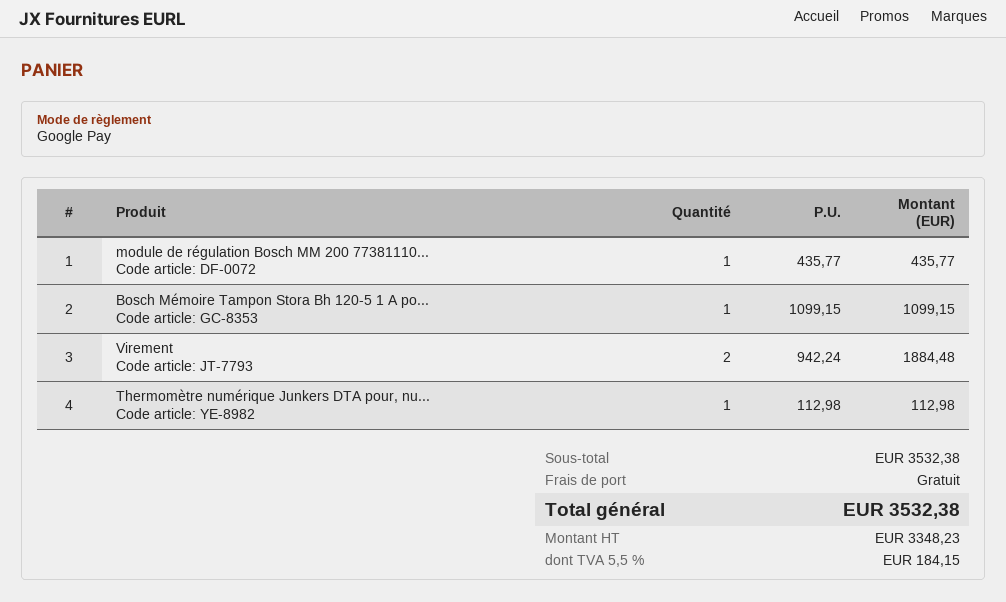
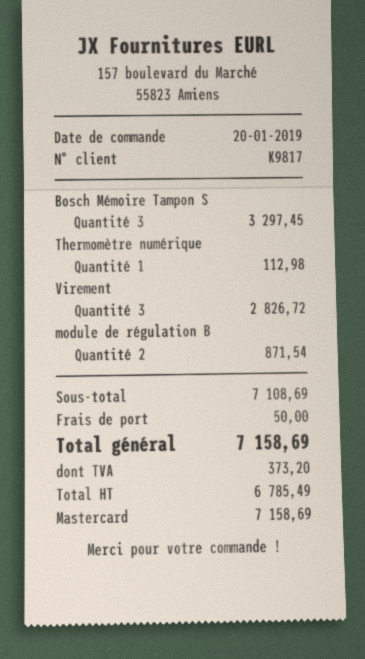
payment method: Google Pay -> Mastercard
module de régulation Bosch MM 200 77381110...: 1 for 435.77 -> 2 for 871.54
Bosch Mémoire Tampon Stora Bh 120-5 1 A po...: 1 for 1099.15 -> 3 for 3297.45
Virement: 2 for 1884.48 -> 3 for 2826.72
subtotal: 3532.38 -> 7108.69
shipping: 0.00 -> 50.00
net: 3348.23 -> 6785.49
tax: 184.15 -> 373.20
total: 3532.38 -> 7158.69

